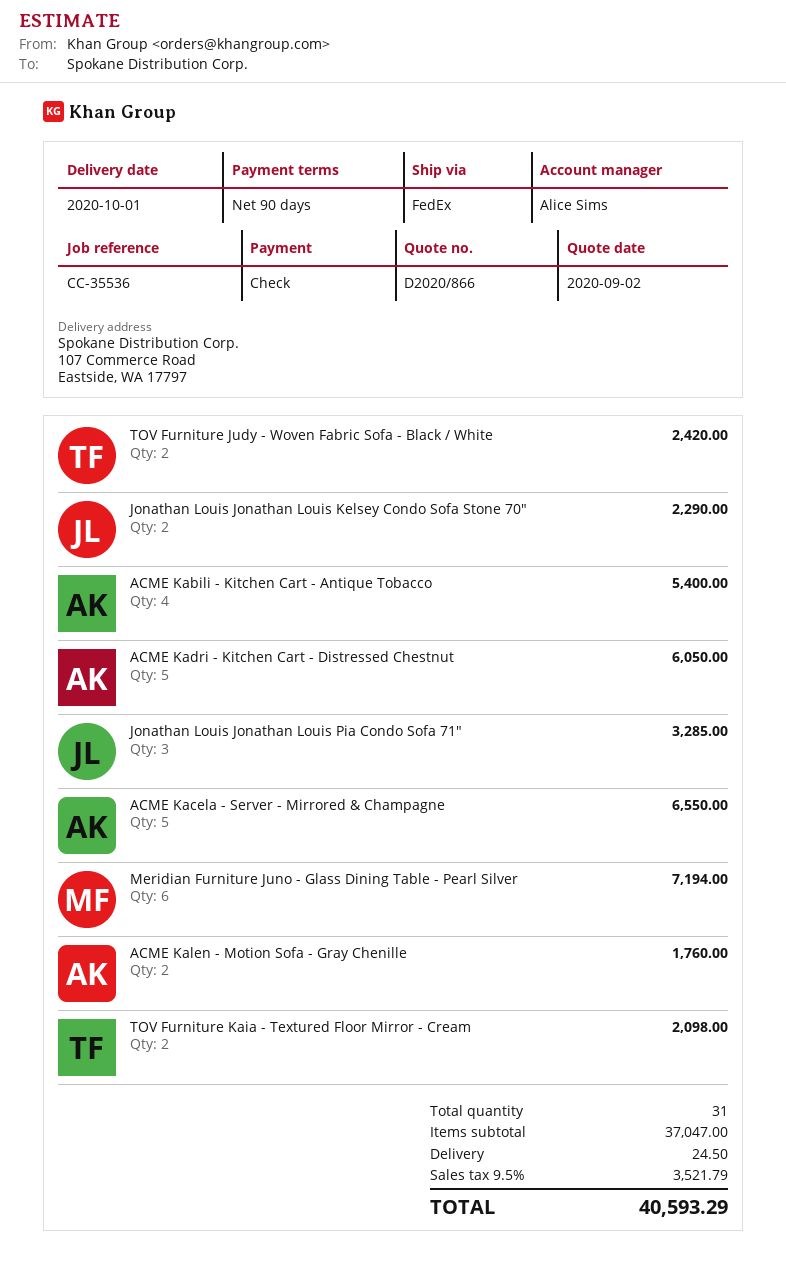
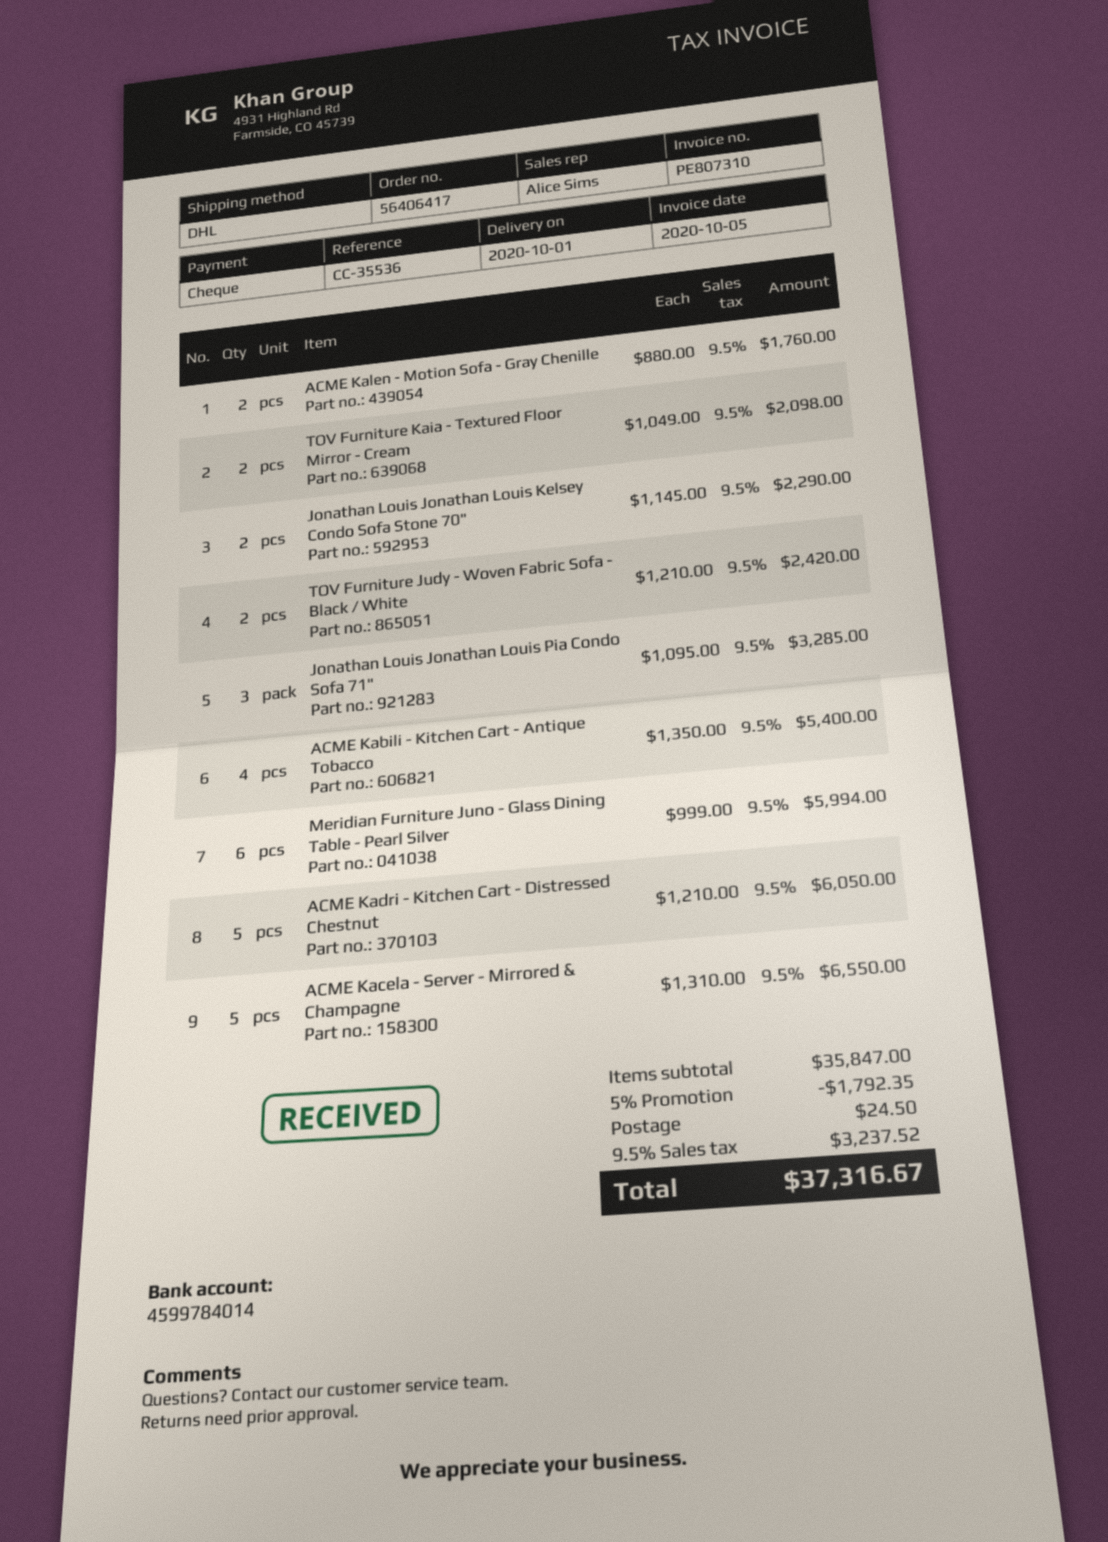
shipping method: FedEx -> DHL
Meridian Furniture Juno - Glass Dining Table - Pearl Silver: 6 for 7194.00 -> 6 for 5994.00
subtotal: 37047.00 -> 35847.00
discount: none -> 5% = 1792.35
tax: 9.5% = 3521.79 -> 9.5% = 3237.52
total: 40593.29 -> 37316.67

